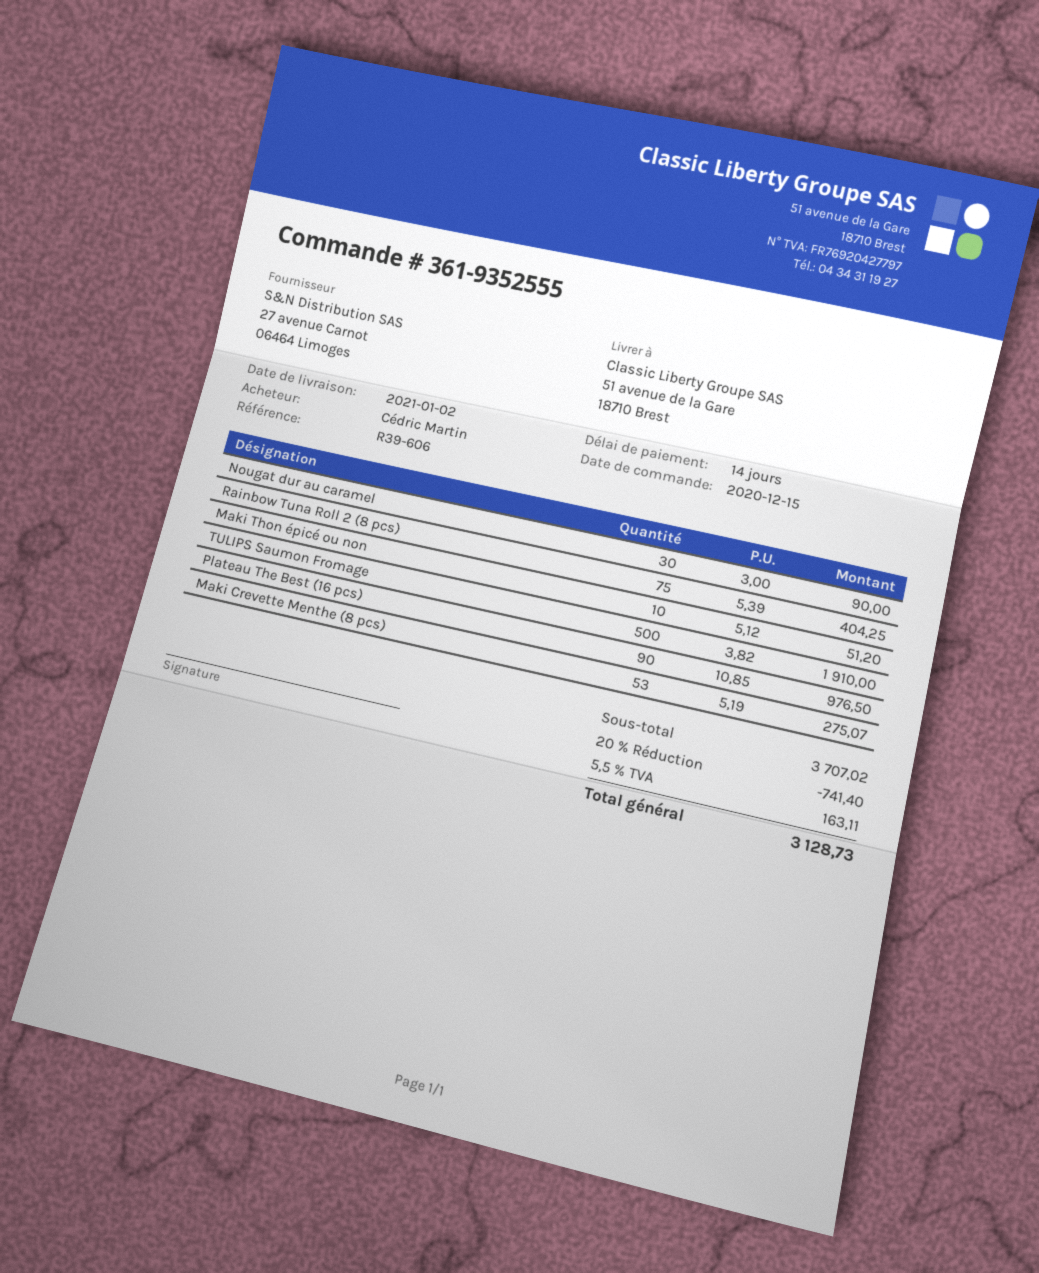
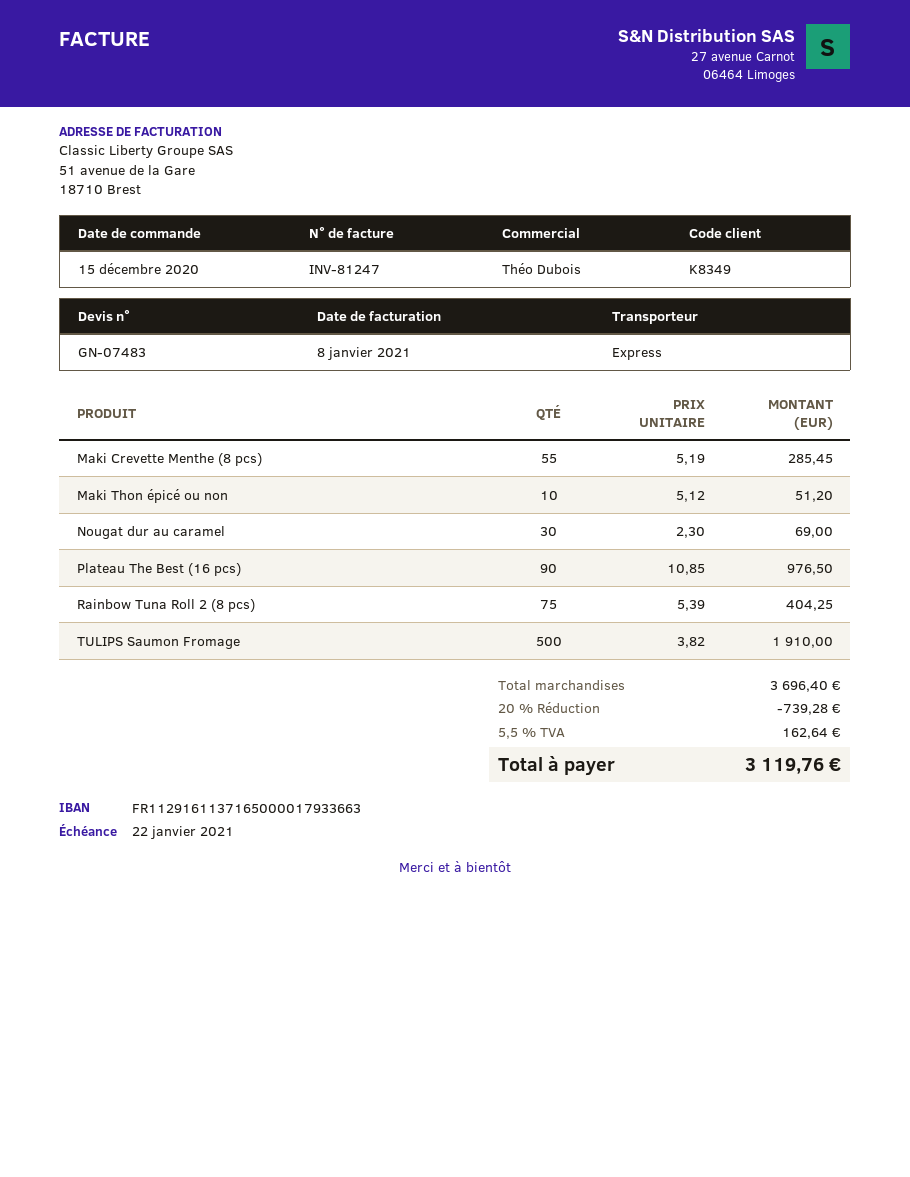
Nougat dur au caramel: 30 x 3.00 = 90.00 -> 30 x 2.30 = 69.00
Maki Crevette Menthe (8 pcs): 53 x 5.19 = 275.07 -> 55 x 5.19 = 285.45
subtotal: 3707.02 -> 3696.40
discount: 20% = 741.40 -> 20% = 739.28
tax: 5.5% = 163.11 -> 5.5% = 162.64
total: 3128.73 -> 3119.76

